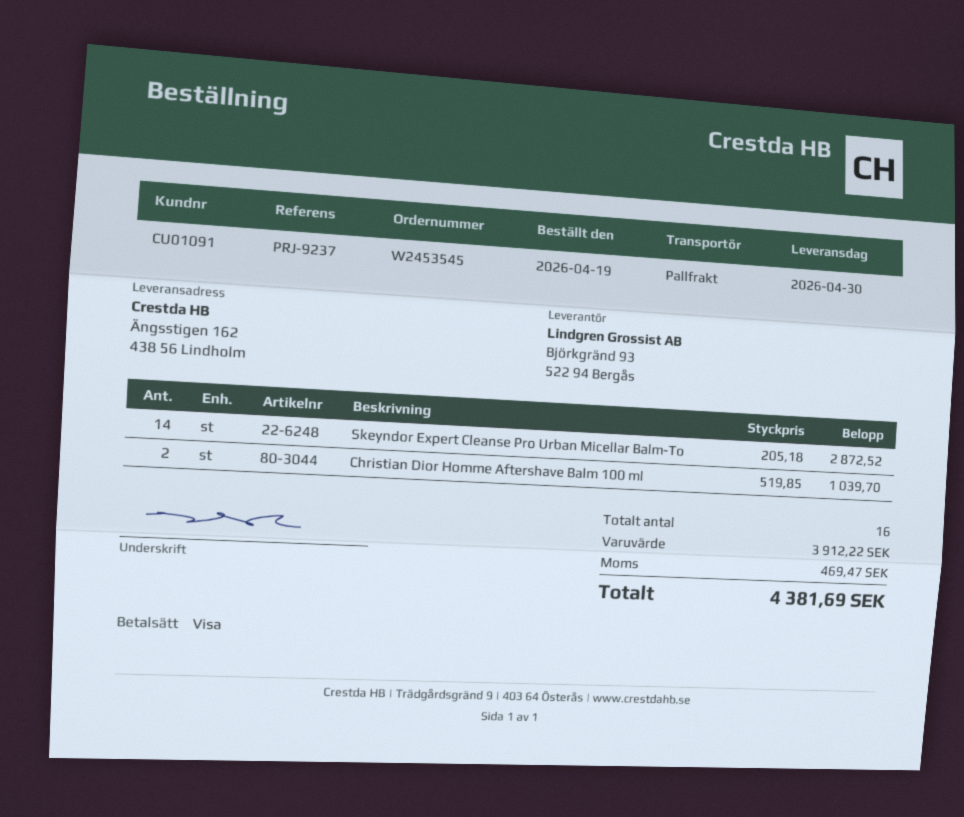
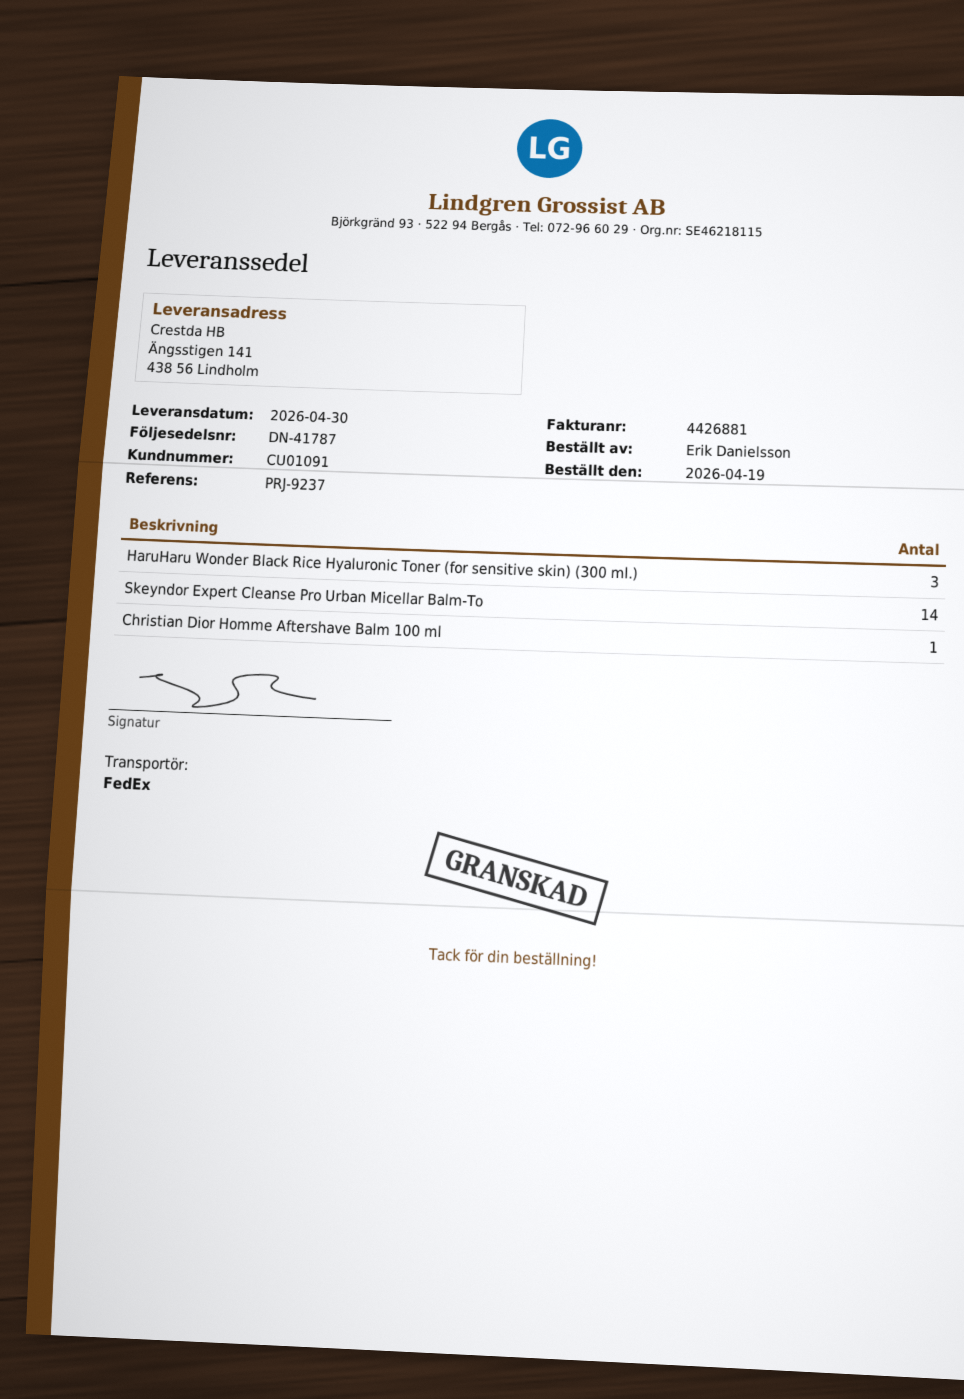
shipping method: pallet freight -> FedEx
ship to: Ängsstigen 162, 438 56 Lindholm -> Ängsstigen 141, 438 56 Lindholm
Christian Dior Homme Aftershave Balm 100 ml: 2 -> 1
HaruHaru Wonder Black Rice Hyaluronic Toner (for sensitive skin) (300 ml.): none -> 3

